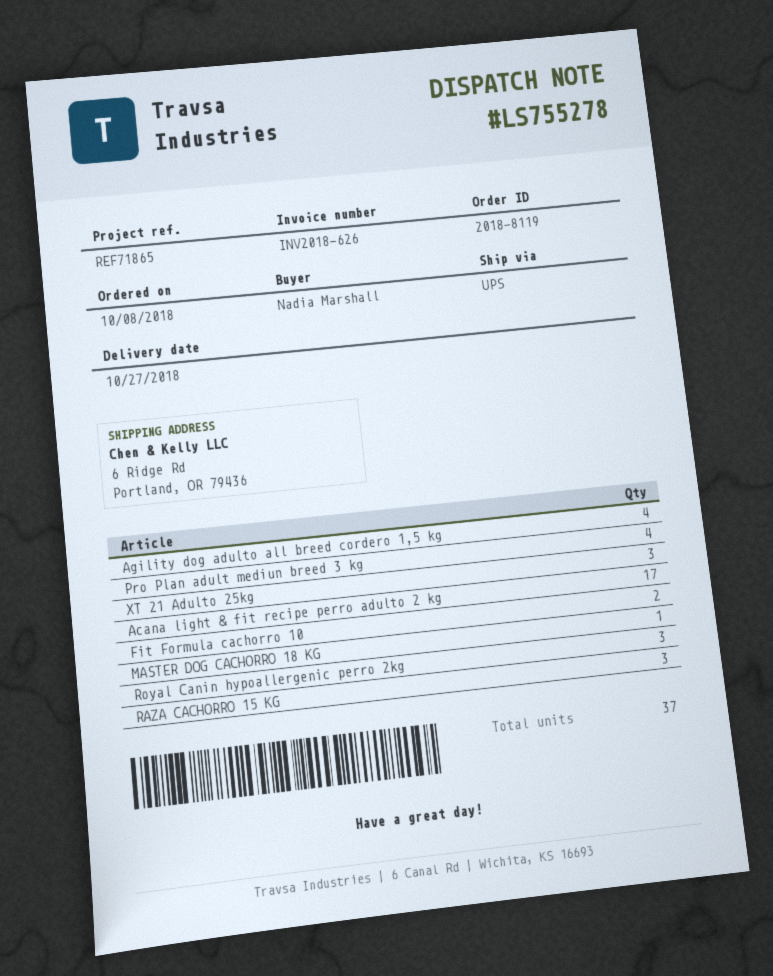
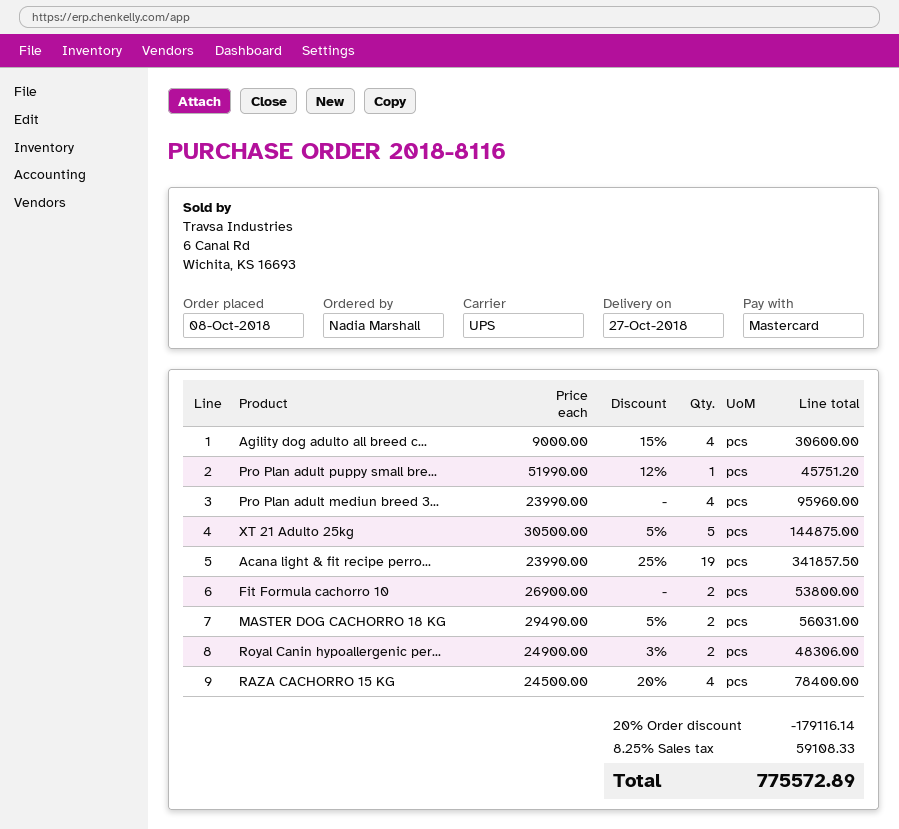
order number: 2018-8119 -> 2018-8116
XT 21 Adulto 25kg: 3 -> 5
Acana light & fit recipe perro adulto 2 kg: 17 -> 19
MASTER DOG CACHORRO 18 KG: 1 -> 2
Royal Canin hypoallergenic perro 2kg: 3 -> 2
RAZA CACHORRO 15 KG: 3 -> 4
Pro Plan adult puppy small bre...: none -> 1

